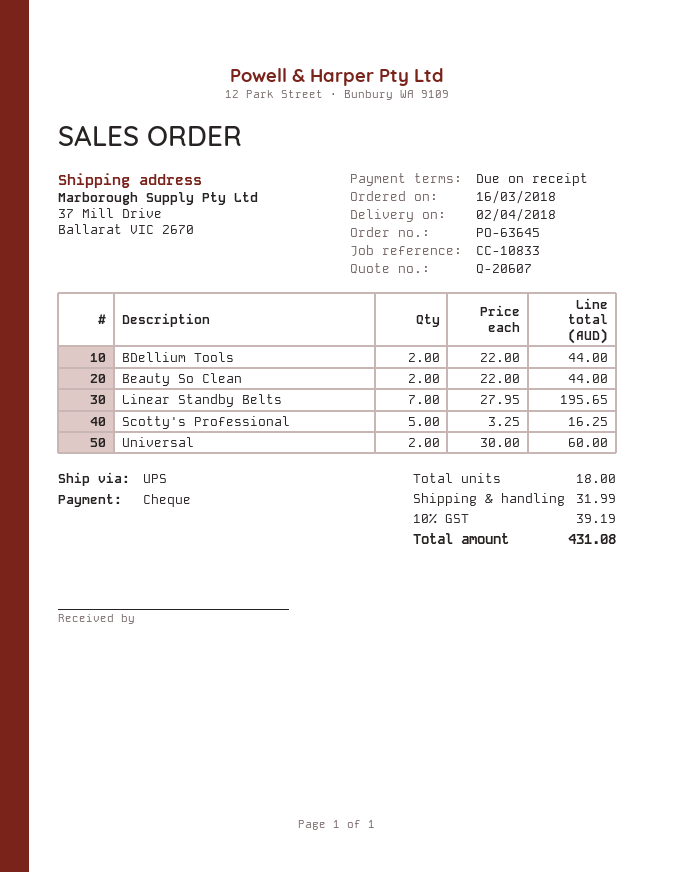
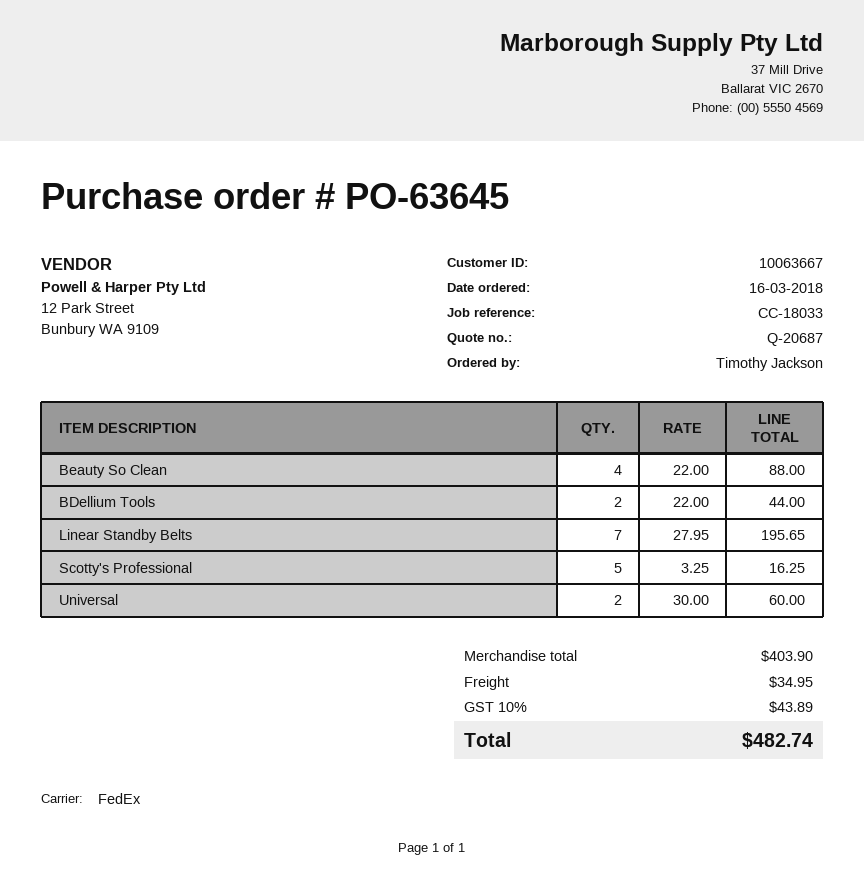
quote number: Q-20607 -> Q-20687
reference: CC-10833 -> CC-18033
shipping method: UPS -> FedEx
Beauty So Clean: 2 x 22.00 = 44.00 -> 4 x 22.00 = 88.00
shipping: 31.99 -> 34.95
tax: 10% = 39.19 -> 10% = 43.89
total: 431.08 -> 482.74

